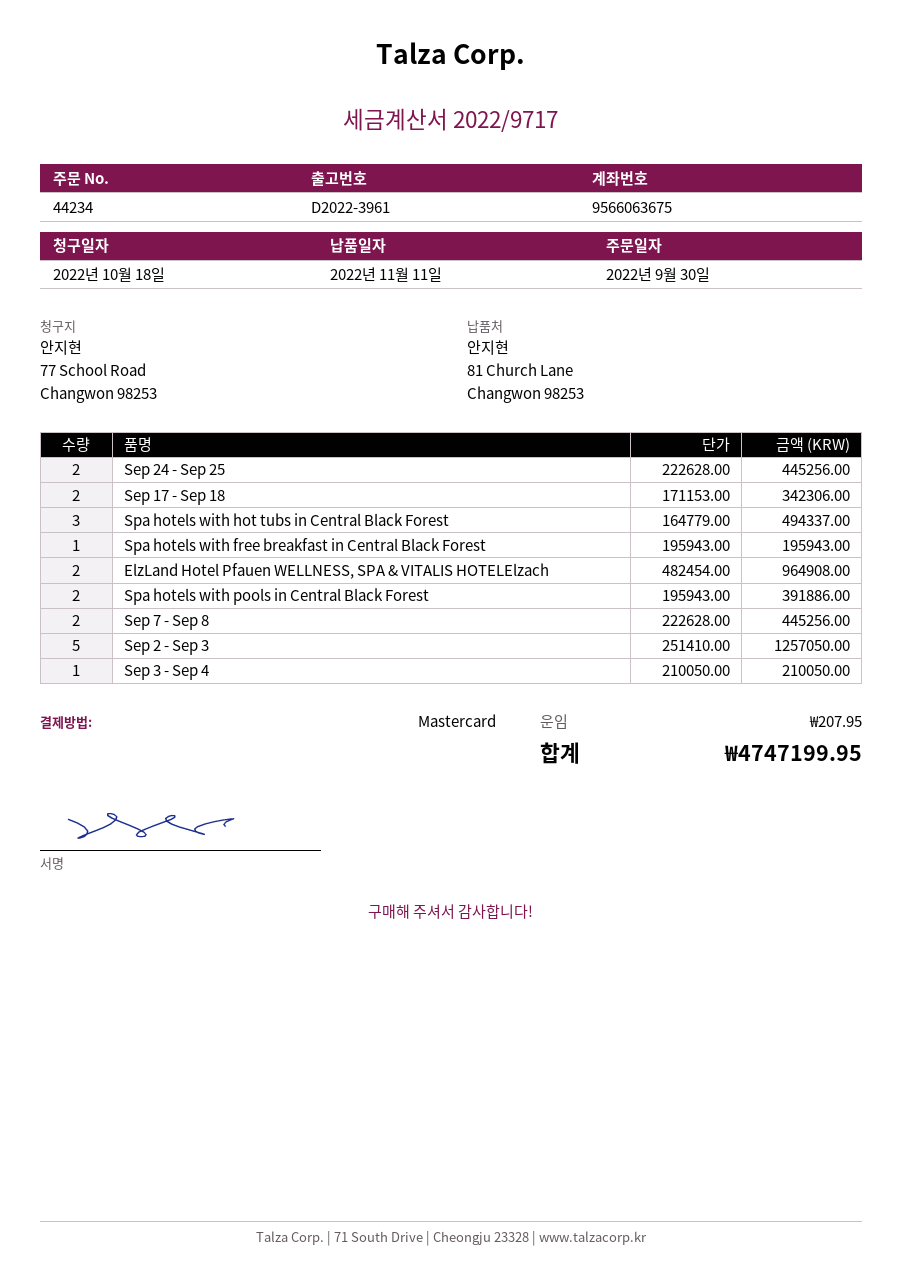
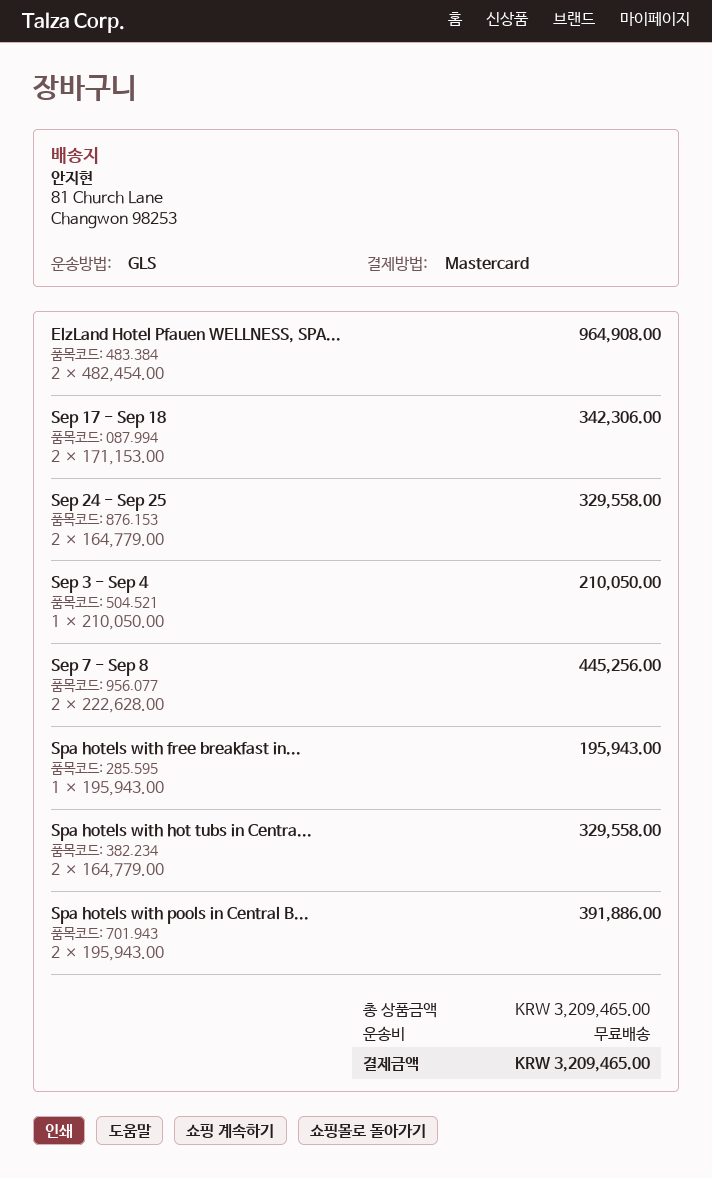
Sep 24 - Sep 25: 2 x 222628.00 = 445256.00 -> 2 x 164779.00 = 329558.00
Spa hotels with hot tubs in Central Black Forest: 3 x 164779.00 = 494337.00 -> 2 x 164779.00 = 329558.00
Sep 2 - Sep 3: 5 x 251410.00 = 1257050.00 -> none
shipping: 207.95 -> 0.00
total: 4747199.95 -> 3209465.00

